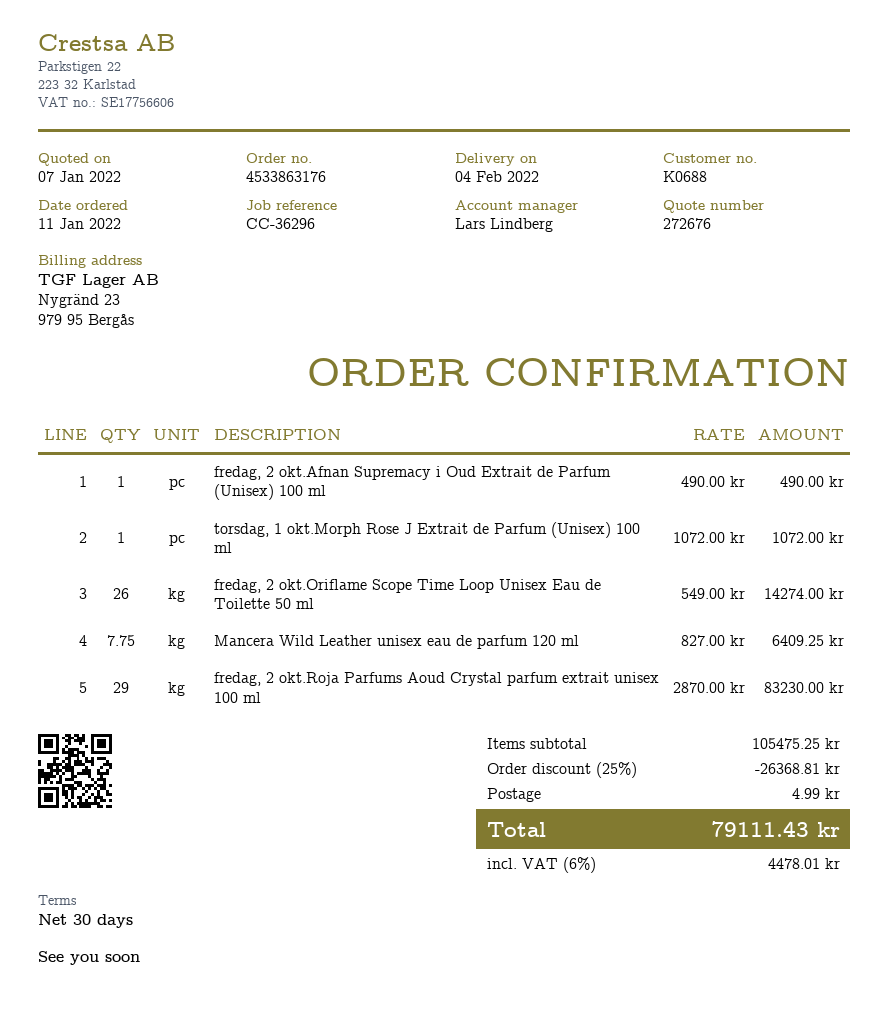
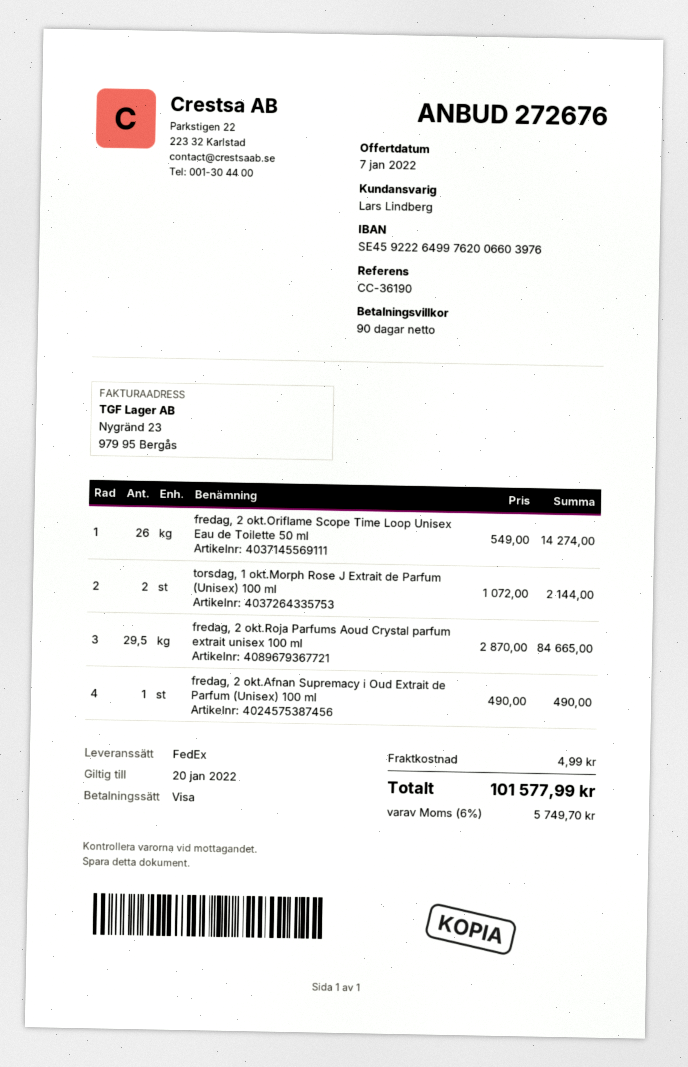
payment terms: 30 days -> 90 days
reference: CC-36296 -> CC-36190
torsdag, 1 okt.Morph Rose J Extrait de Parfum (Unisex) 100 ml: 1 x 1072.00 = 1072.00 -> 2 x 1072.00 = 2144.00
Mancera Wild Leather unisex eau de parfum 120 ml: 7.75 x 827.00 = 6409.25 -> none
fredag, 2 okt.Roja Parfums Aoud Crystal parfum extrait unisex 100 ml: 29 x 2870.00 = 83230.00 -> 29.5 x 2870.00 = 84665.00
discount: 25% = 26368.81 -> none
tax: 6% = 4478.01 -> 6% = 5749.70
total: 79111.43 -> 101577.99

